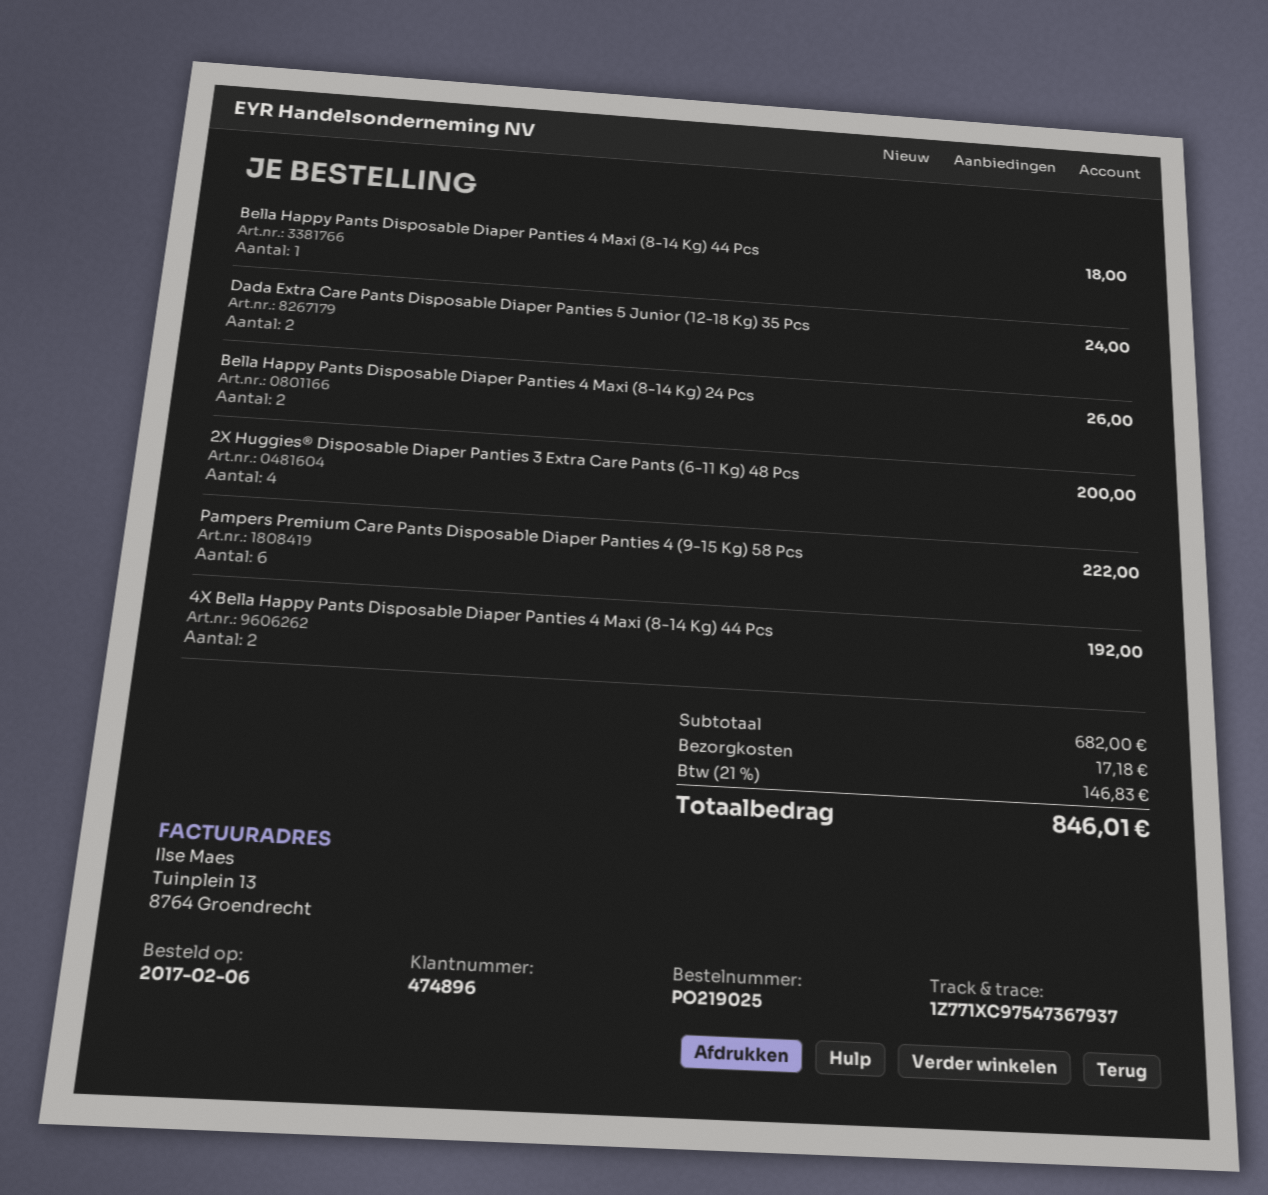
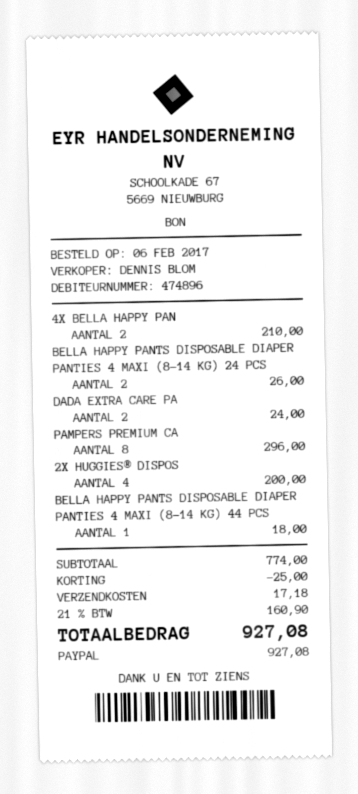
Pampers Premium Care Pants Disposable Diaper Panties 4 (9-15 Kg) 58 Pcs: 6 for 222.00 -> 8 for 296.00
4X Bella Happy Pants Disposable Diaper Panties 4 Maxi (8-14 Kg) 44 Pcs: 2 for 192.00 -> 2 for 210.00
subtotal: 682.00 -> 774.00
discount: none -> 25.00
tax: 21% = 146.83 -> 21% = 160.90
total: 846.01 -> 927.08

